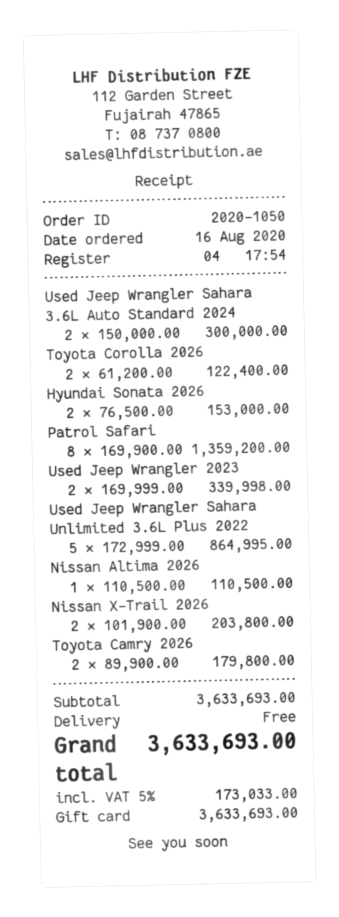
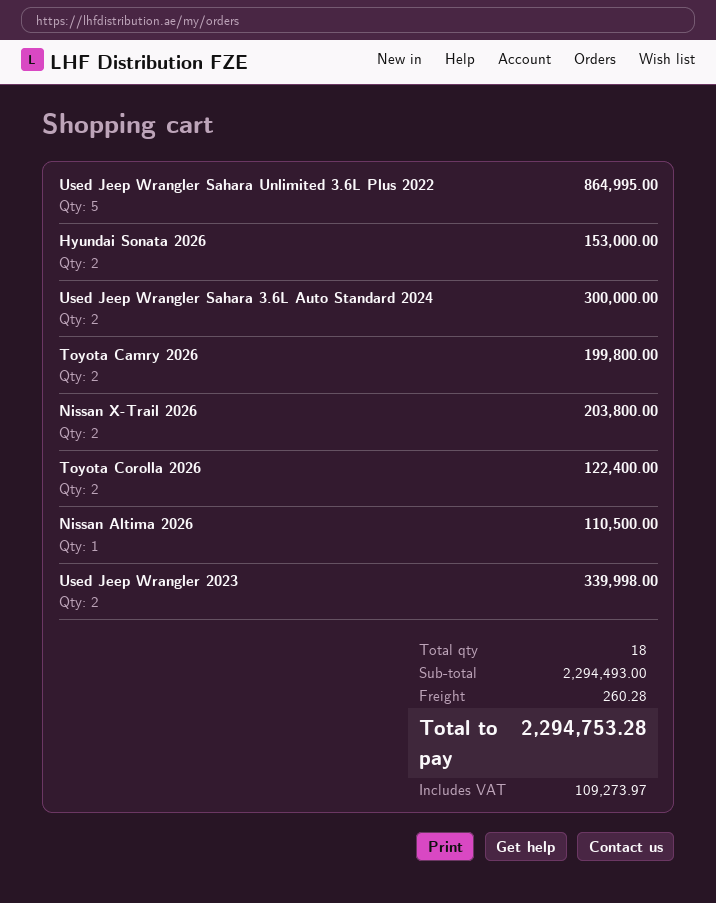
Patrol Safari: 8 for 1359200.00 -> none
Toyota Camry 2026: 2 for 179800.00 -> 2 for 199800.00
subtotal: 3633693.00 -> 2294493.00
shipping: 0.00 -> 260.28
tax: 173033.00 -> 109273.97
total: 3633693.00 -> 2294753.28

